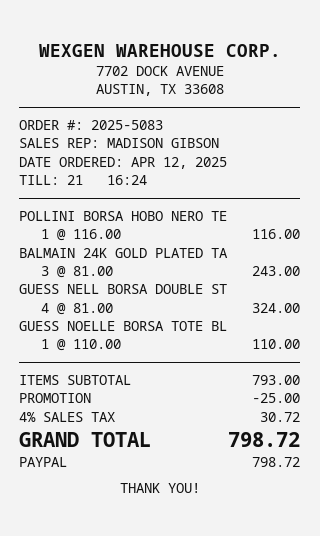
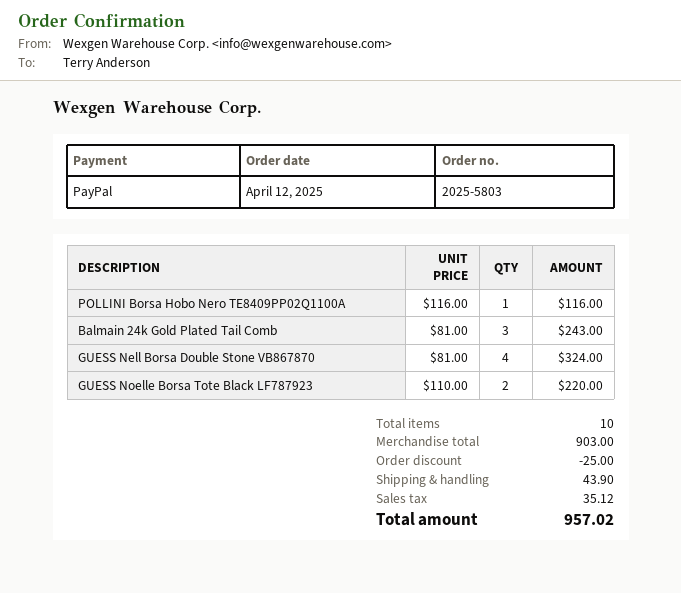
order number: 2025-5083 -> 2025-5803
GUESS NOELLE BORSA TOTE BL: 1 x 110.00 = 110.00 -> 2 x 110.00 = 220.00
subtotal: 793.00 -> 903.00
shipping: none -> 43.90
tax: 30.72 -> 35.12
total: 798.72 -> 957.02

